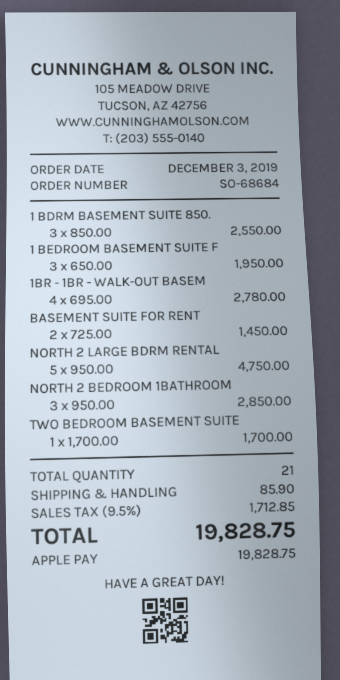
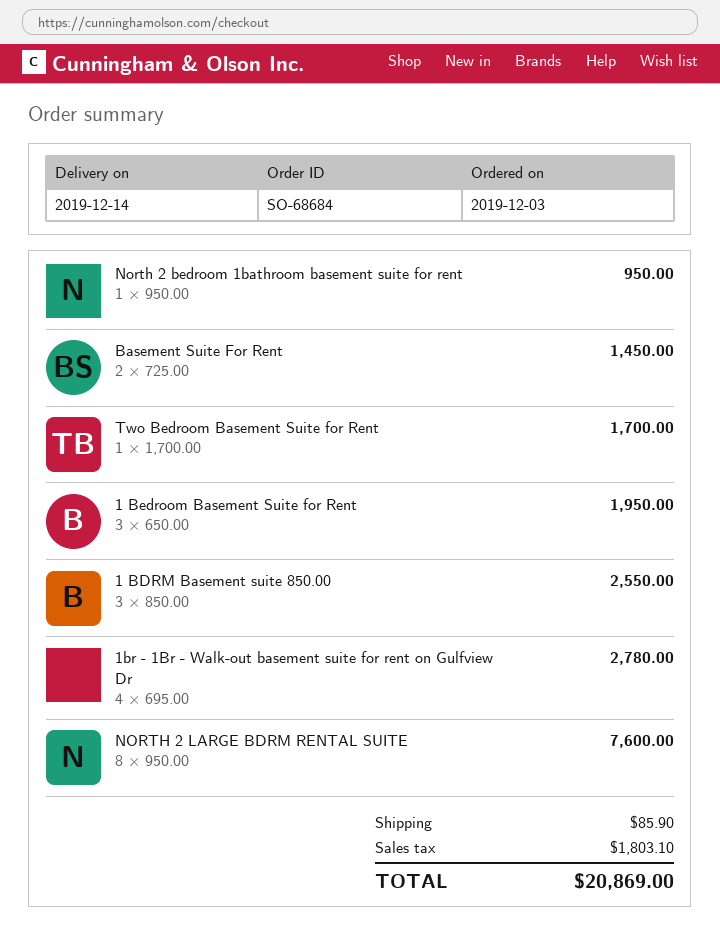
NORTH 2 LARGE BDRM RENTAL: 5 x 950.00 = 4750.00 -> 8 x 950.00 = 7600.00
NORTH 2 BEDROOM 1BATHROOM: 3 x 950.00 = 2850.00 -> 1 x 950.00 = 950.00
tax: 1712.85 -> 1803.10
total: 19828.75 -> 20869.00

